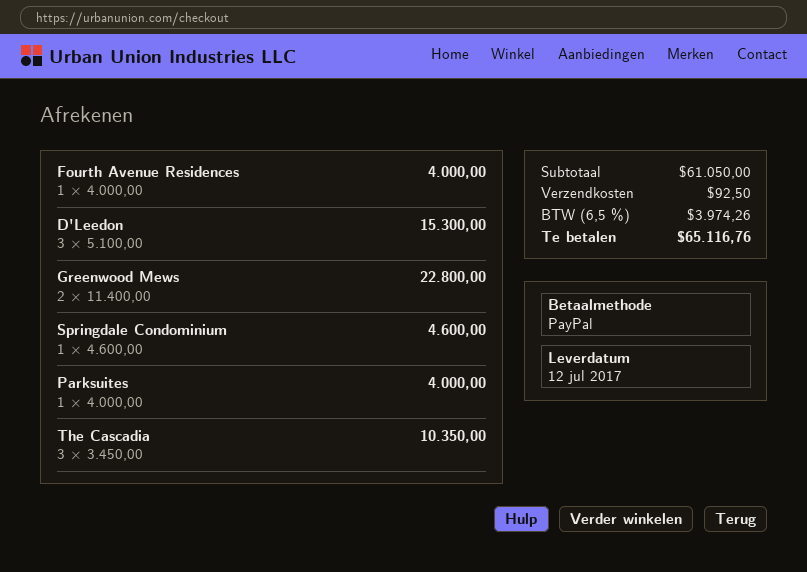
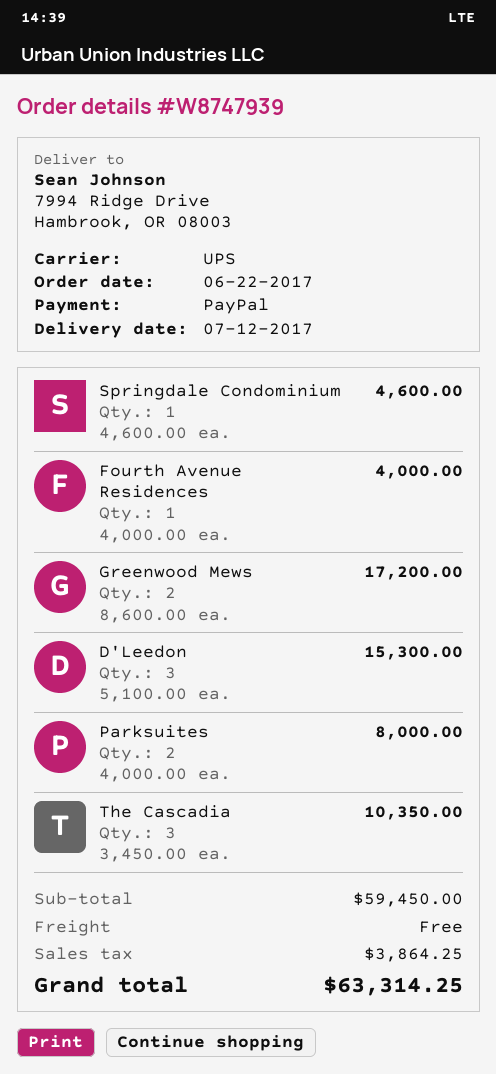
Greenwood Mews: 2 x 11400.00 = 22800.00 -> 2 x 8600.00 = 17200.00
Parksuites: 1 x 4000.00 = 4000.00 -> 2 x 4000.00 = 8000.00
subtotal: 61050.00 -> 59450.00
shipping: 92.50 -> 0.00
tax: 3974.26 -> 3864.25
total: 65116.76 -> 63314.25

